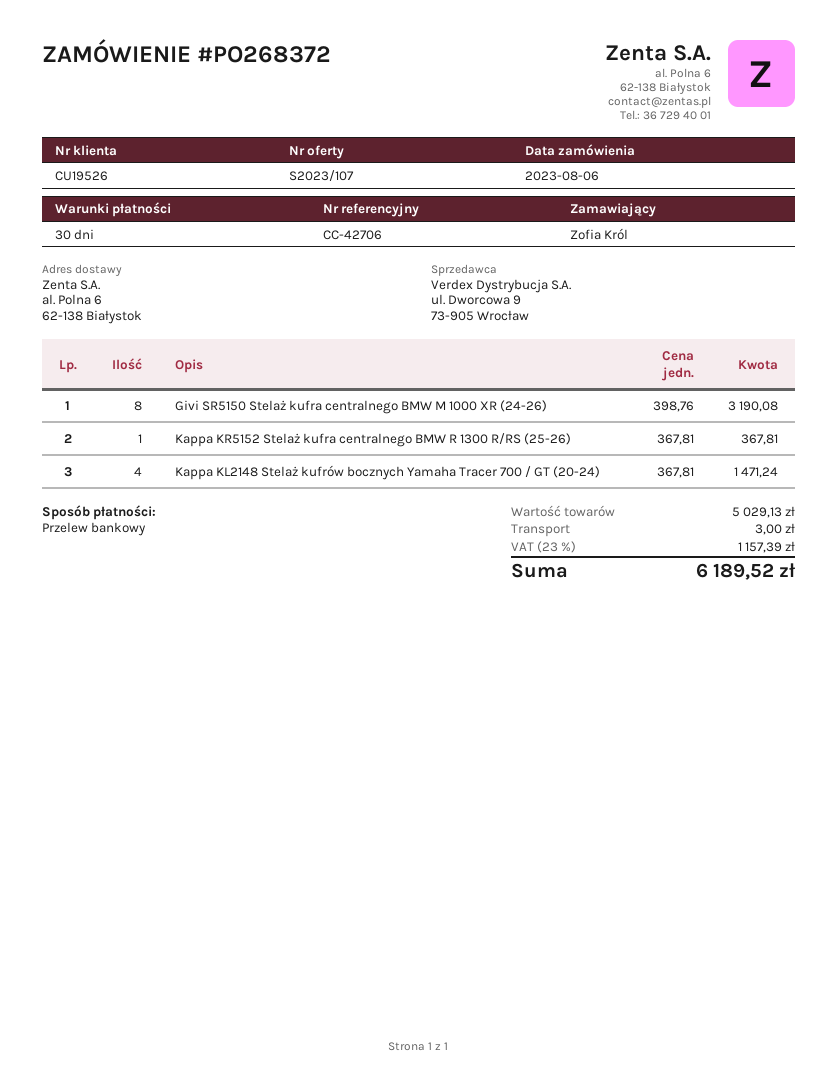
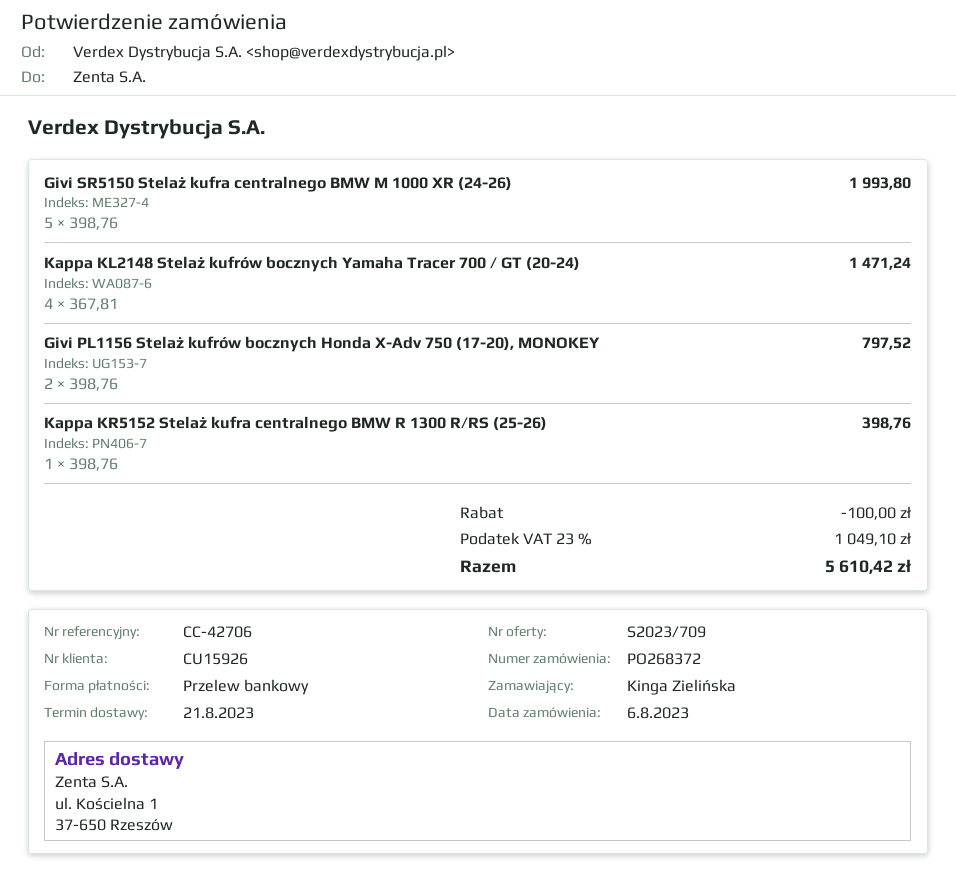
quote number: S2023/107 -> S2023/709
customer number: CU19526 -> CU15926
ordered by: Zofia Król -> Kinga Zielińska
ship to: al. Polna 6, 62-138 Białystok -> ul. Kościelna 1, 37-650 Rzeszów
Givi SR5150 Stelaż kufra centralnego BMW M 1000 XR (24-26): 8 x 398.76 = 3190.08 -> 5 x 398.76 = 1993.80
Kappa KR5152 Stelaż kufra centralnego BMW R 1300 R/RS (25-26): 1 x 367.81 = 367.81 -> 1 x 398.76 = 398.76
Givi PL1156 Stelaż kufrów bocznych Honda X-Adv 750 (17-20), MONOKEY: none -> 2 x 398.76 = 797.52
discount: none -> 100.00
shipping: 3.00 -> none
tax: 23% = 1157.39 -> 23% = 1049.10
total: 6189.52 -> 5610.42

